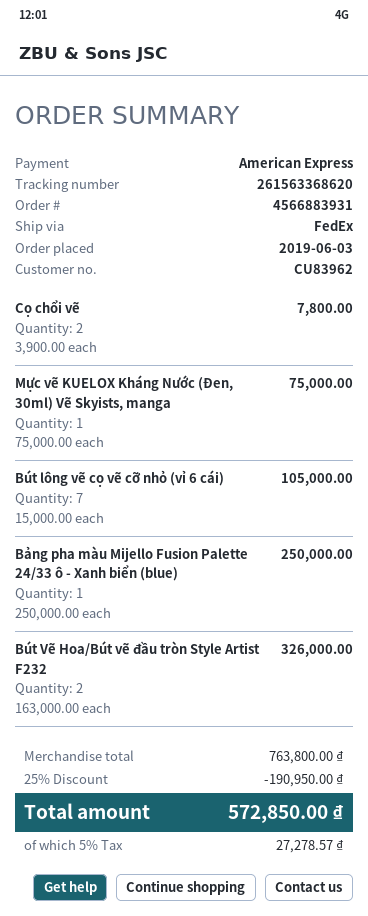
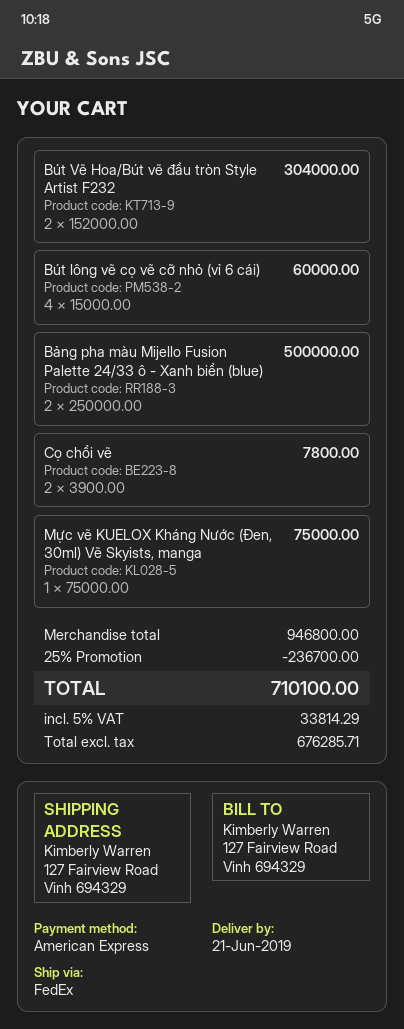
Bút lông vẽ cọ vẽ cỡ nhỏ (vỉ 6 cái): 7 x 15000.00 = 105000.00 -> 4 x 15000.00 = 60000.00
Bảng pha màu Mijello Fusion Palette 24/33 ô - Xanh biển (blue): 1 x 250000.00 = 250000.00 -> 2 x 250000.00 = 500000.00
Bút Vẽ Hoa/Bút vẽ đầu tròn Style Artist F232: 2 x 163000.00 = 326000.00 -> 2 x 152000.00 = 304000.00
subtotal: 763800.00 -> 946800.00
discount: 25% = 190950.00 -> 25% = 236700.00
tax: 5% = 27278.57 -> 5% = 33814.29
total: 572850.00 -> 710100.00

